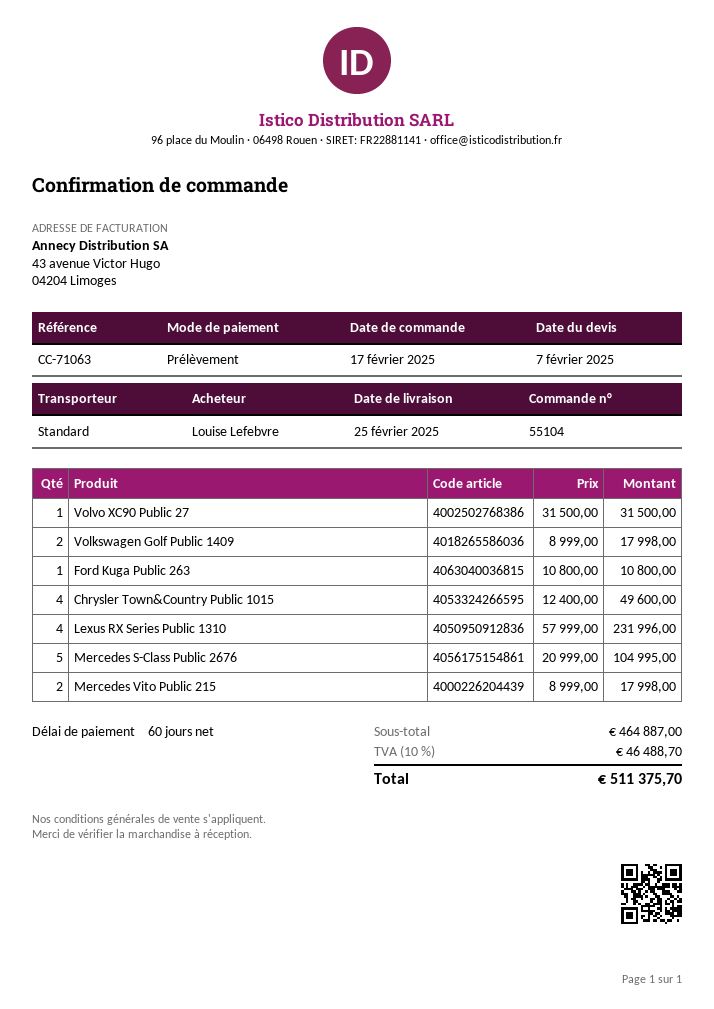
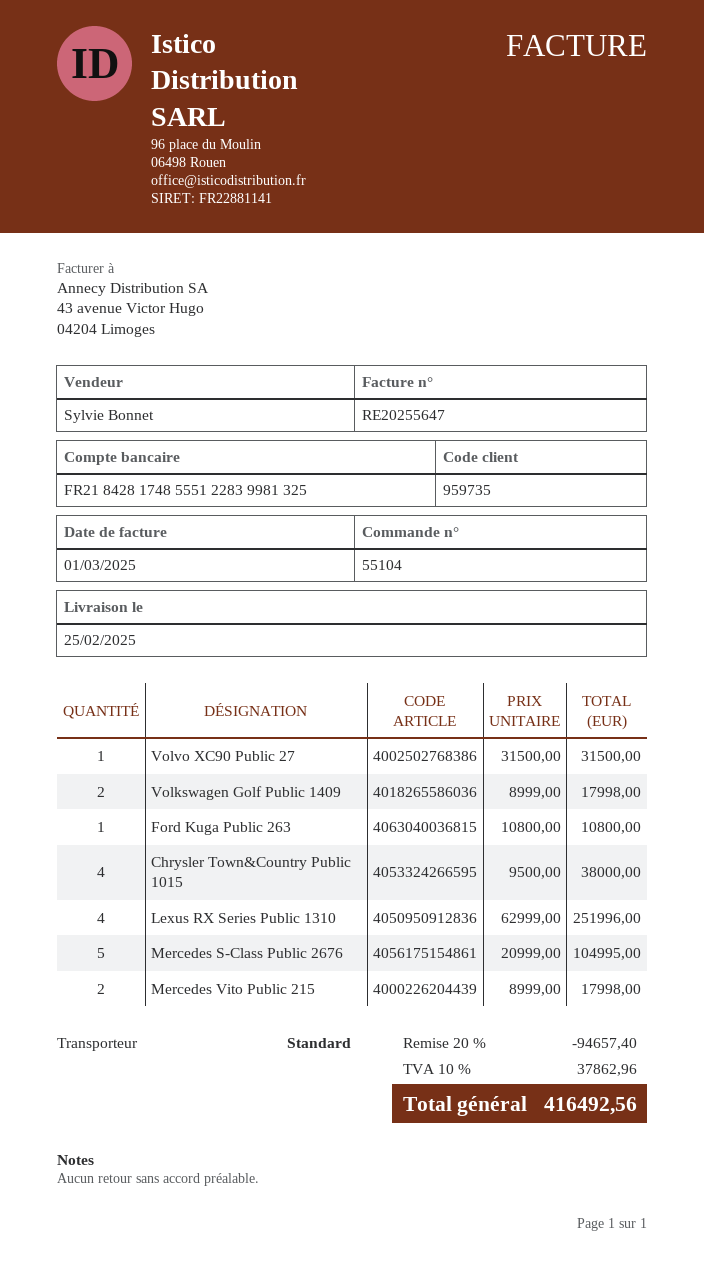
Chrysler Town&Country Public 1015: 4 x 12400.00 = 49600.00 -> 4 x 9500.00 = 38000.00
Lexus RX Series Public 1310: 4 x 57999.00 = 231996.00 -> 4 x 62999.00 = 251996.00
discount: none -> 20% = 94657.40
tax: 10% = 46488.70 -> 10% = 37862.96
total: 511375.70 -> 416492.56

